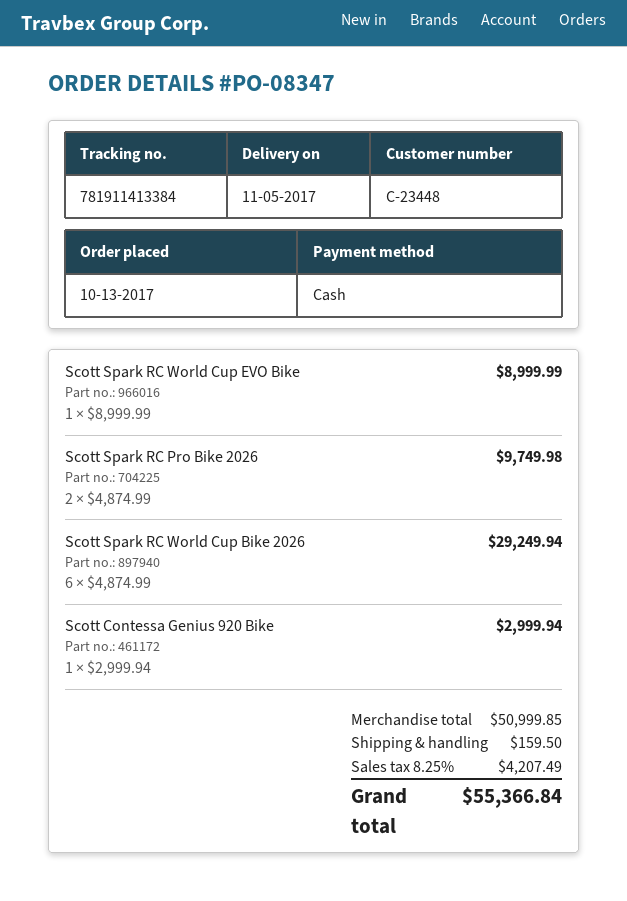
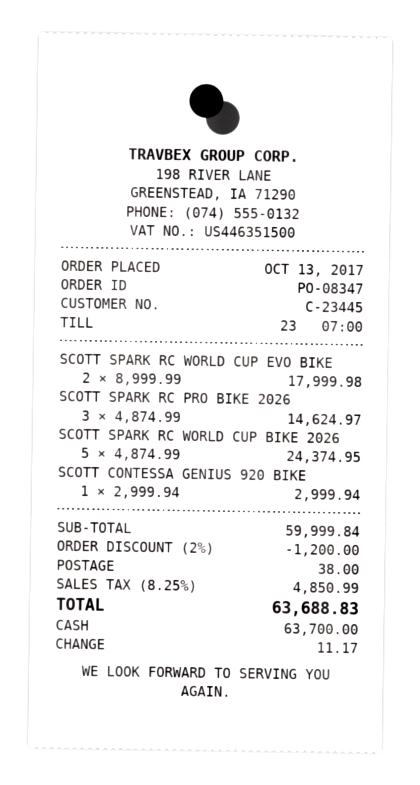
customer number: C-23448 -> C-23445
Scott Spark RC World Cup EVO Bike: 1 x 8999.99 = 8999.99 -> 2 x 8999.99 = 17999.98
Scott Spark RC Pro Bike 2026: 2 x 4874.99 = 9749.98 -> 3 x 4874.99 = 14624.97
Scott Spark RC World Cup Bike 2026: 6 x 4874.99 = 29249.94 -> 5 x 4874.99 = 24374.95
subtotal: 50999.85 -> 59999.84
discount: none -> 2% = 1200.00
shipping: 159.50 -> 38.00
tax: 8.25% = 4207.49 -> 8.25% = 4850.99
total: 55366.84 -> 63688.83

